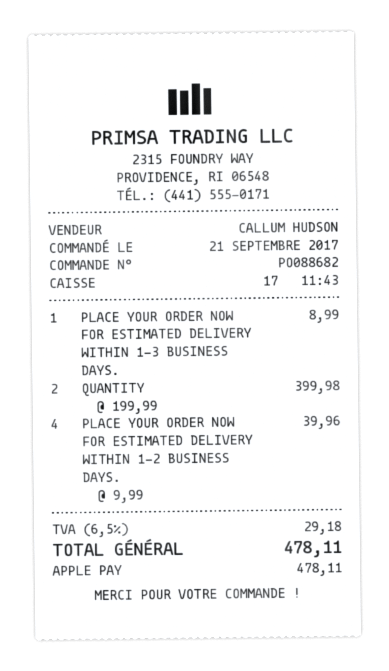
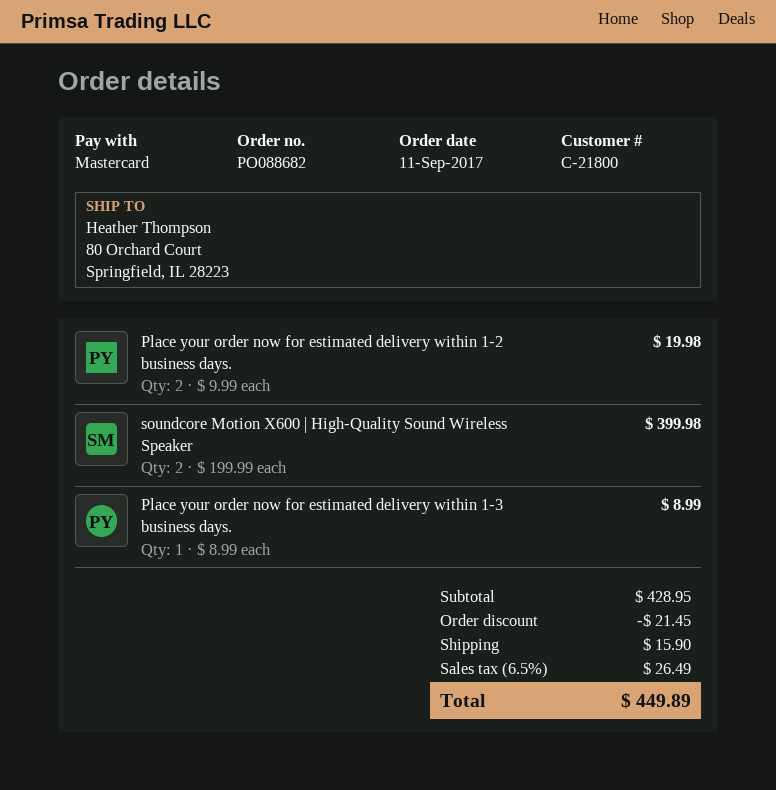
order date: 2017-09-21 -> 2017-09-11
payment method: Apple Pay -> Mastercard
QUANTITY: 2 x 199.99 = 399.98 -> none
PLACE YOUR ORDER NOW FOR ESTIMATED DELIVERY WITHIN 1-2 BUSINESS DAYS.: 4 x 9.99 = 39.96 -> 2 x 9.99 = 19.98
soundcore Motion X600 | High-Quality Sound Wireless Speaker: none -> 2 x 199.99 = 399.98
discount: none -> 21.45
shipping: none -> 15.90
tax: 6.5% = 29.18 -> 6.5% = 26.49
total: 478.11 -> 449.89

